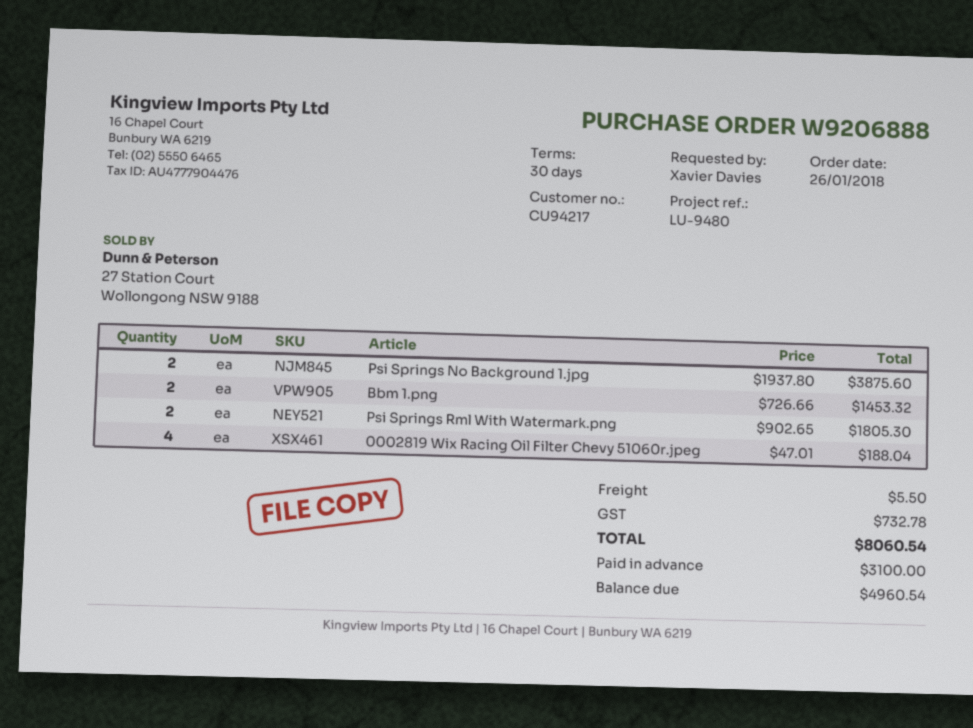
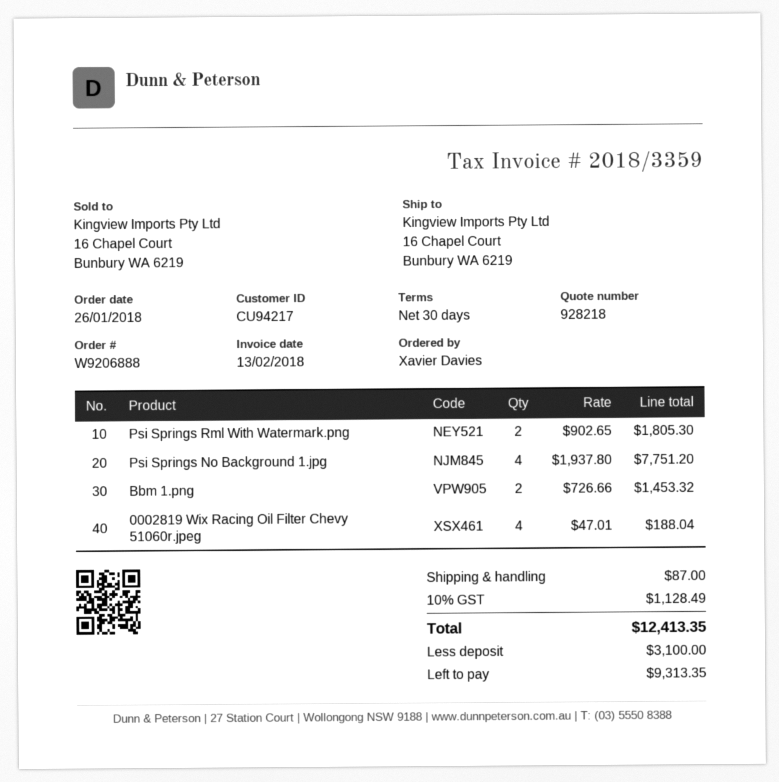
Psi Springs No Background 1.jpg: 2 x 1937.80 = 3875.60 -> 4 x 1937.80 = 7751.20
shipping: 5.50 -> 87.00
tax: 732.78 -> 1128.49
total: 8060.54 -> 12413.35
balance: 4960.54 -> 9313.35

